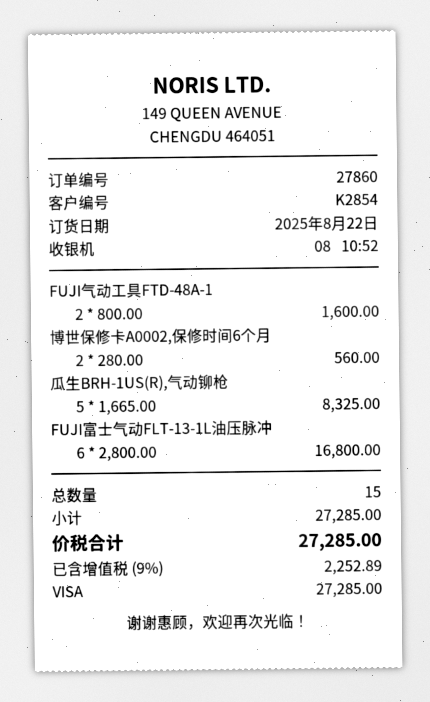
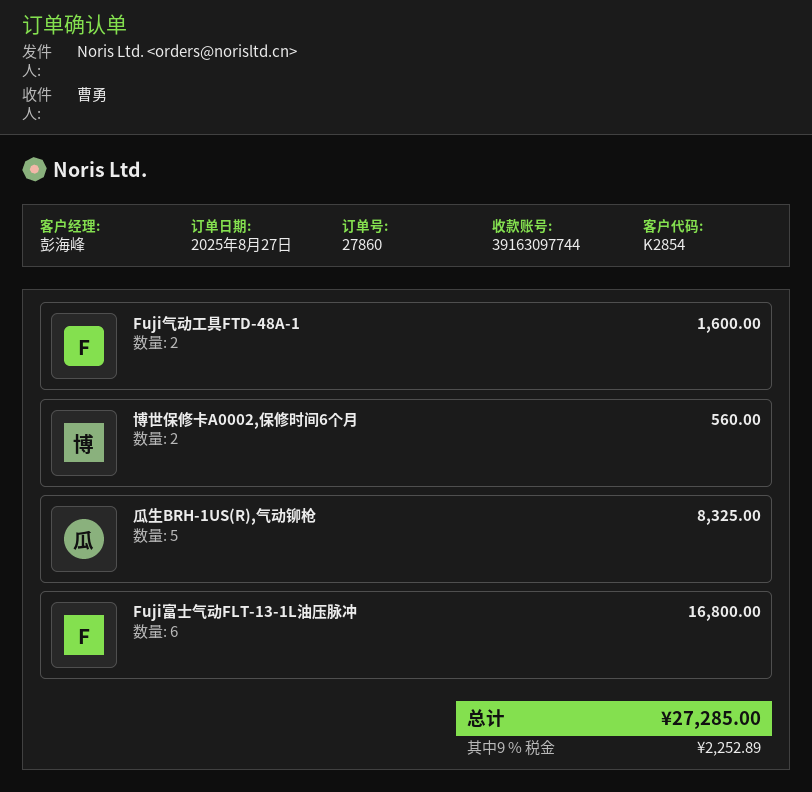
order date: 2025-08-22 -> 2025-08-27

